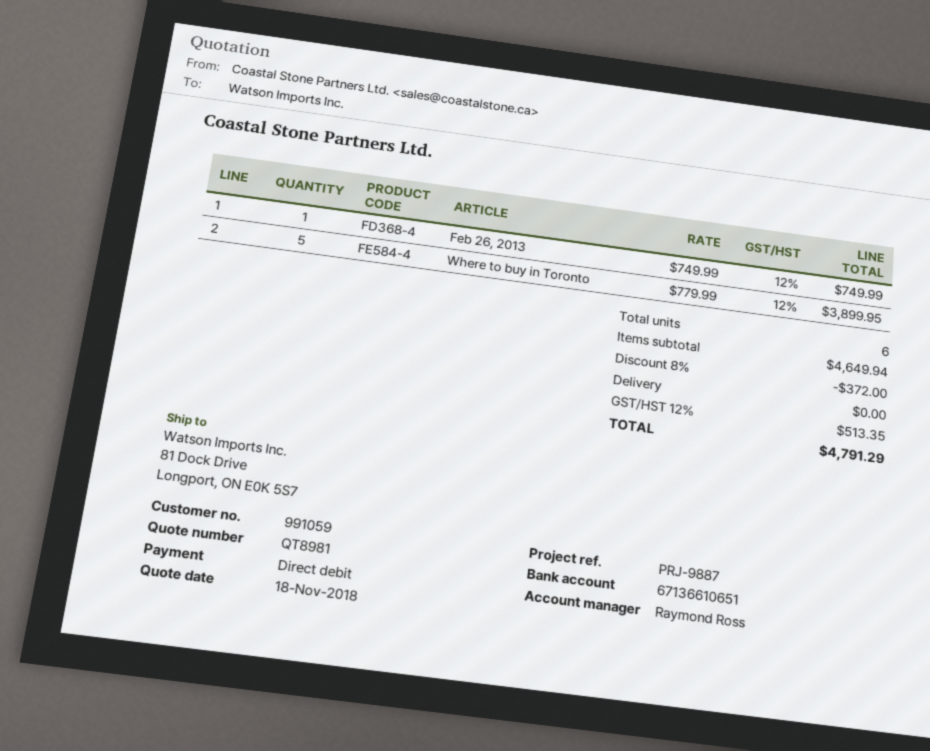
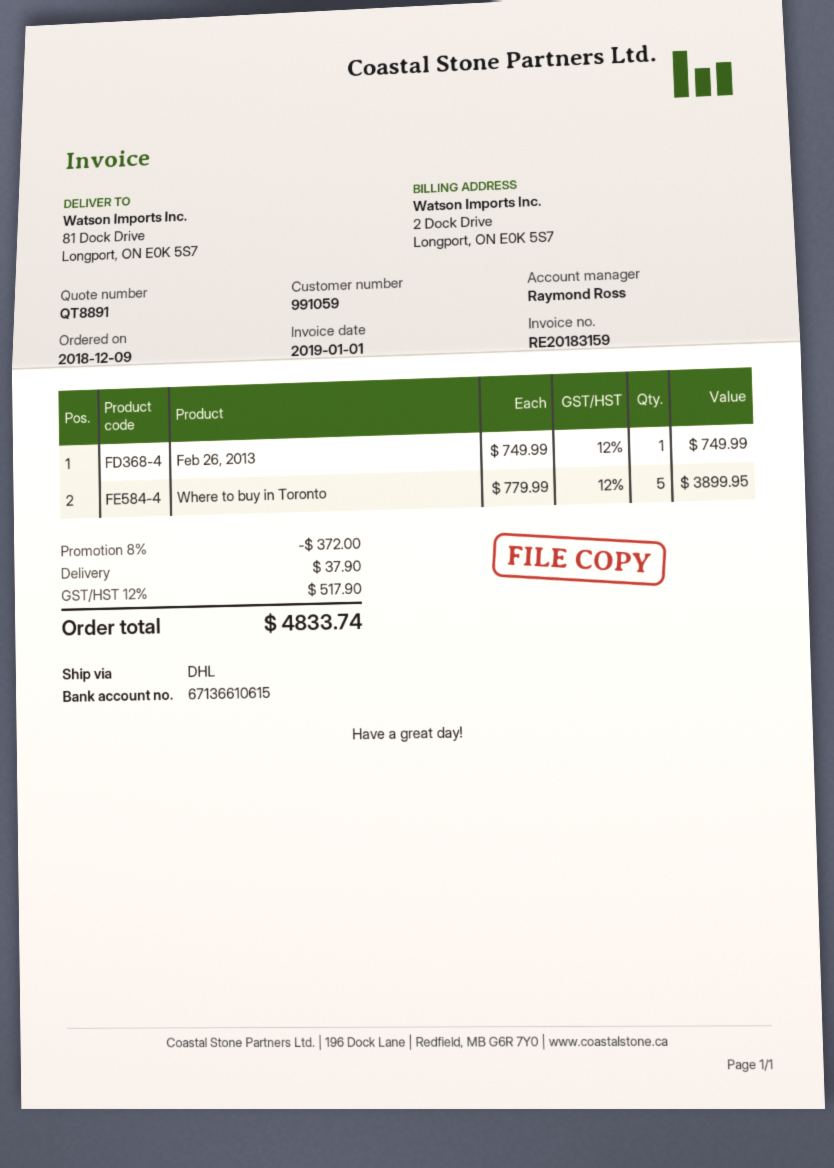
quote number: QT8981 -> QT8891
bank account: 67136610651 -> 67136610615
shipping: 0.00 -> 37.90
tax: 12% = 513.35 -> 12% = 517.90
total: 4791.29 -> 4833.74

